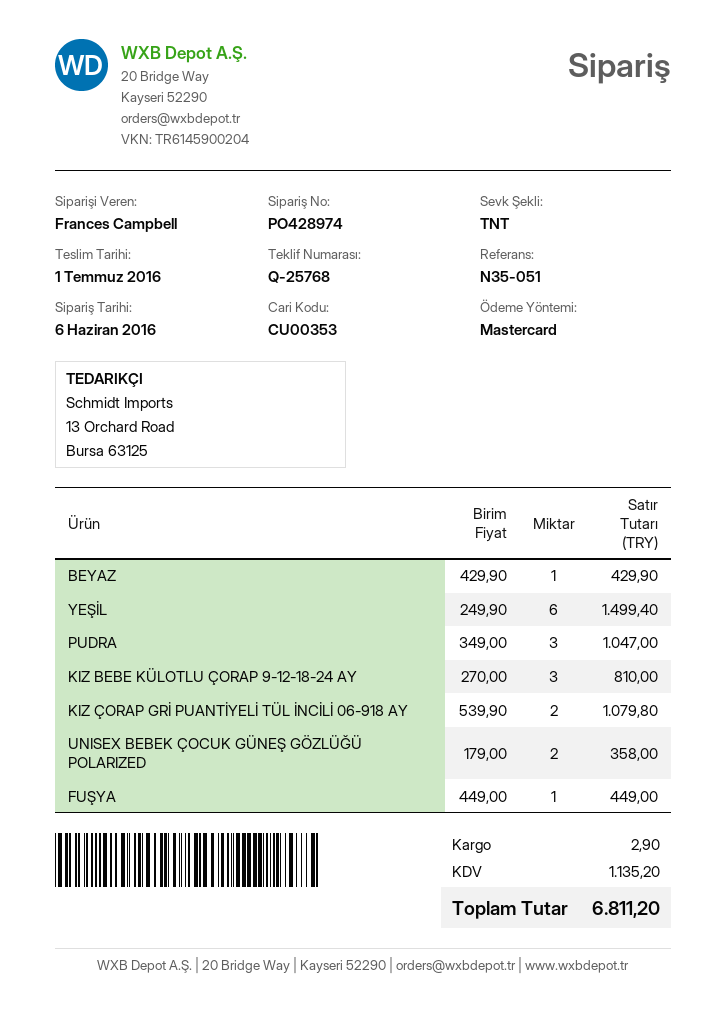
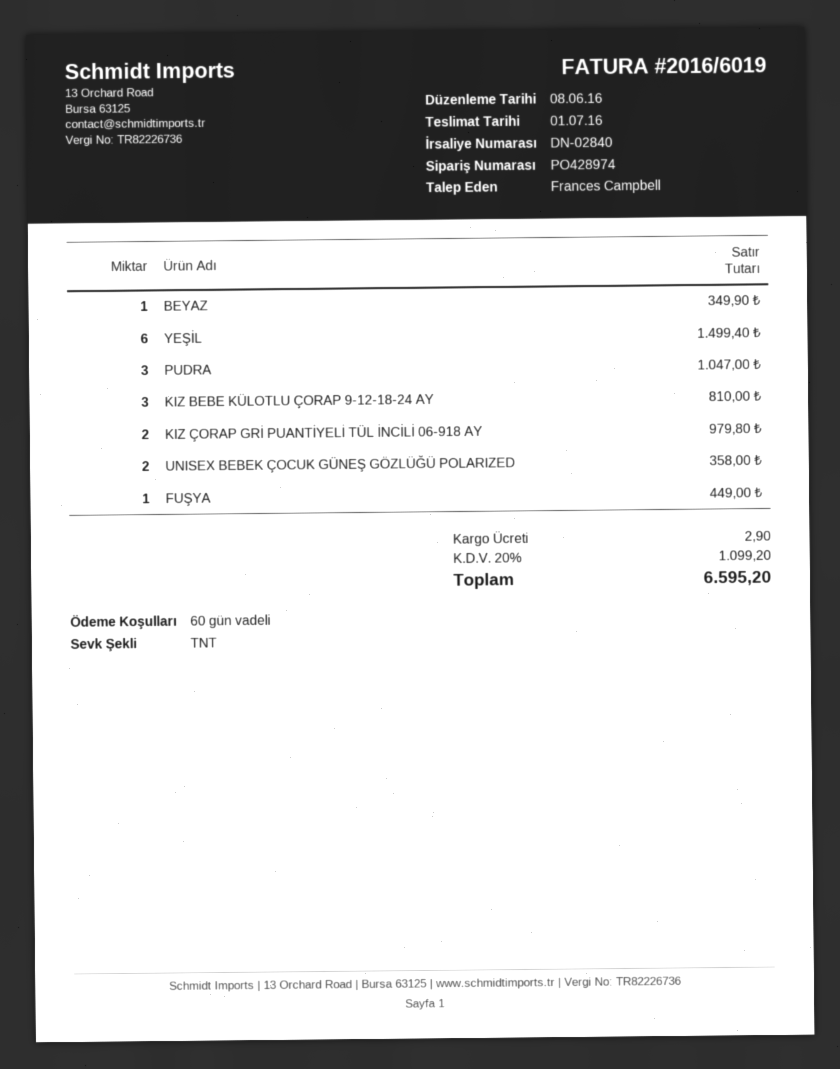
BEYAZ: 1 for 429.90 -> 1 for 349.90
KIZ ÇORAP GRİ PUANTİYELİ TÜL İNCİLİ 06-918 AY: 2 for 1079.80 -> 2 for 979.80
tax: 1135.20 -> 1099.20
total: 6811.20 -> 6595.20

